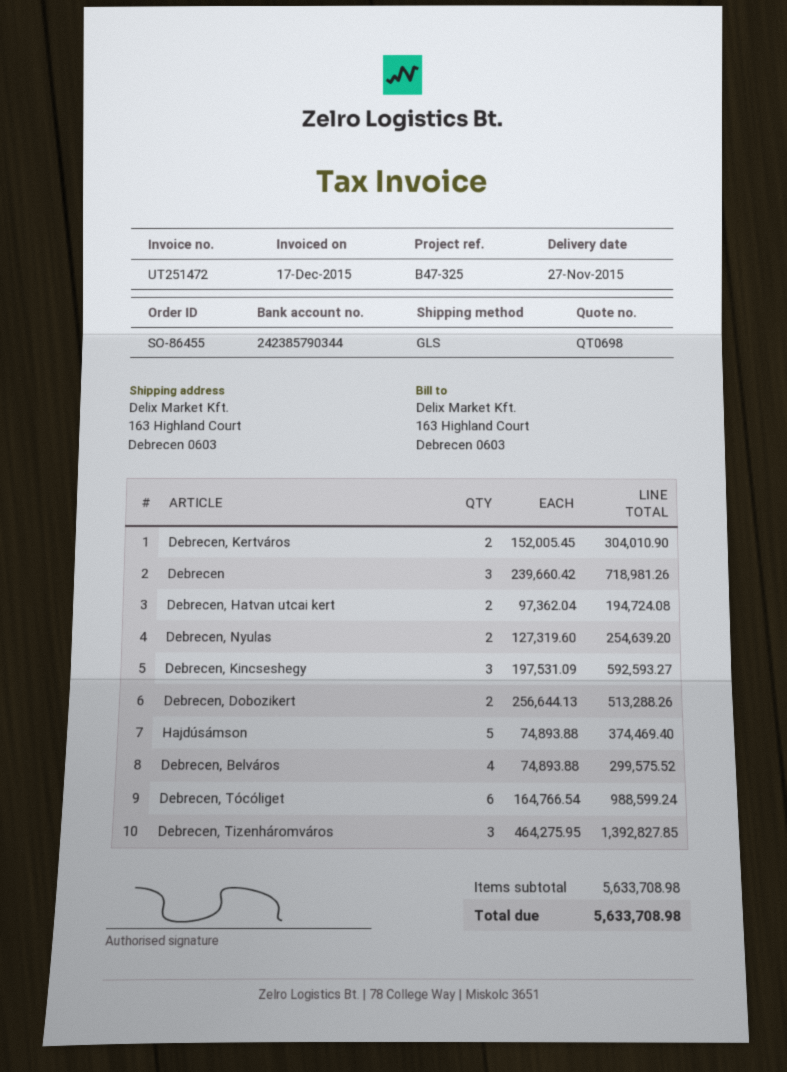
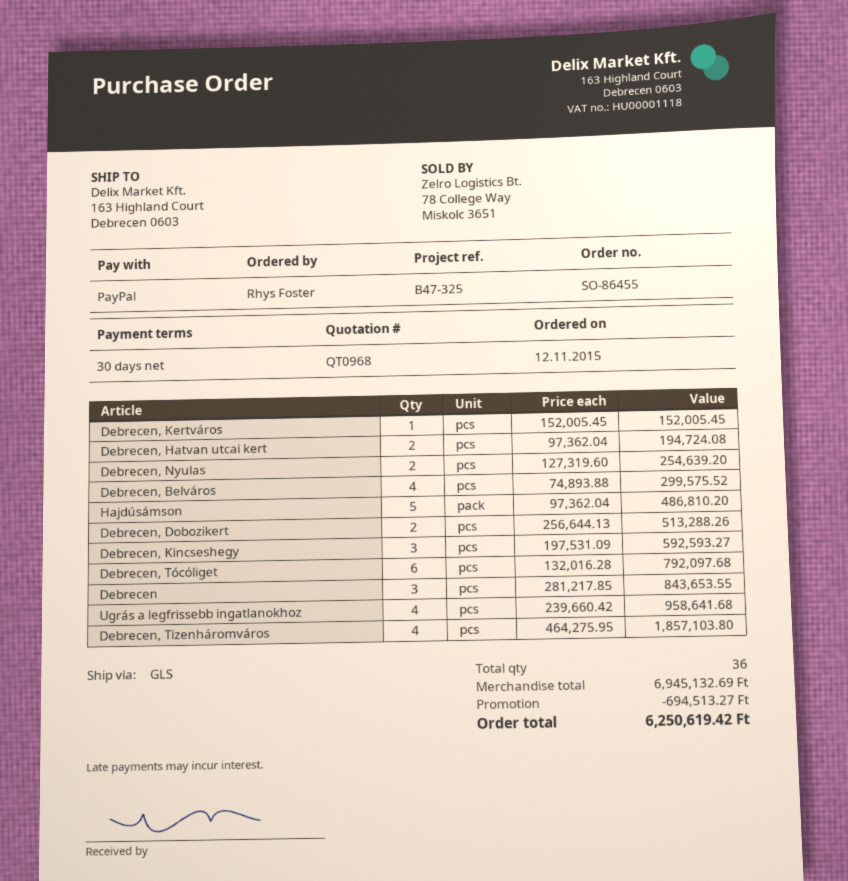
quote number: QT0698 -> QT0968
Debrecen, Kertváros: 2 x 152005.45 = 304010.90 -> 1 x 152005.45 = 152005.45
Debrecen: 3 x 239660.42 = 718981.26 -> 3 x 281217.85 = 843653.55
Hajdúsámson: 5 x 74893.88 = 374469.40 -> 5 x 97362.04 = 486810.20
Debrecen, Tócóliget: 6 x 164766.54 = 988599.24 -> 6 x 132016.28 = 792097.68
Debrecen, Tizenháromváros: 3 x 464275.95 = 1392827.85 -> 4 x 464275.95 = 1857103.80
Ugrás a legfrissebb ingatlanokhoz: none -> 4 x 239660.42 = 958641.68
subtotal: 5633708.98 -> 6945132.69
discount: none -> 694513.27
total: 5633708.98 -> 6250619.42

